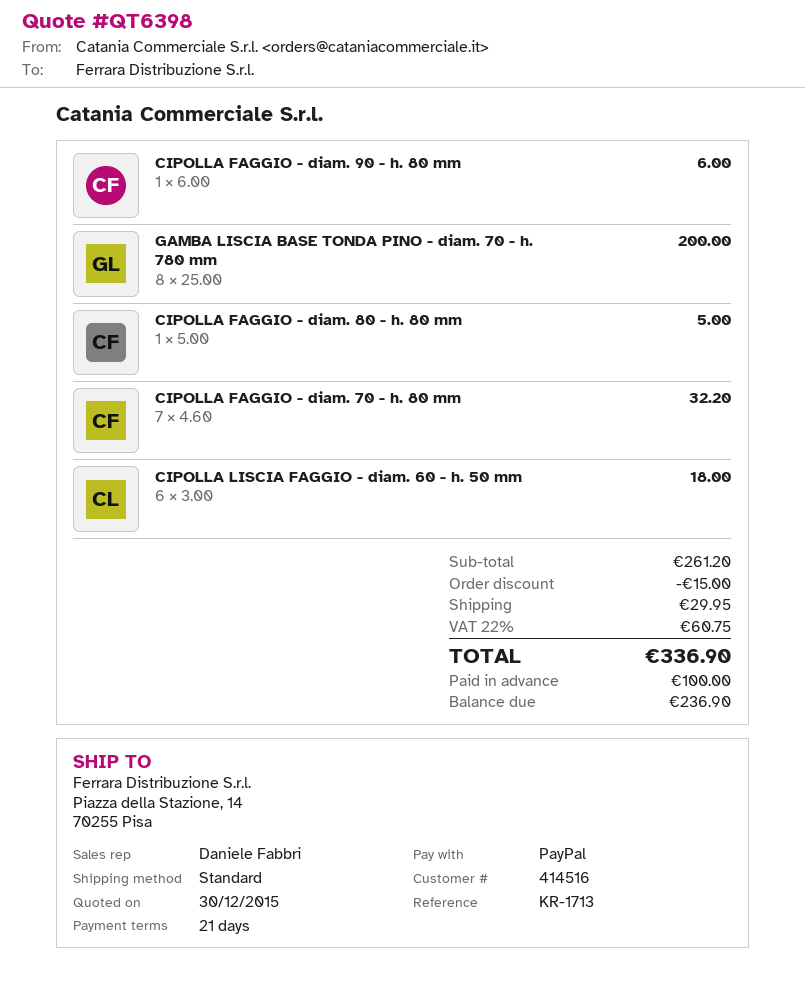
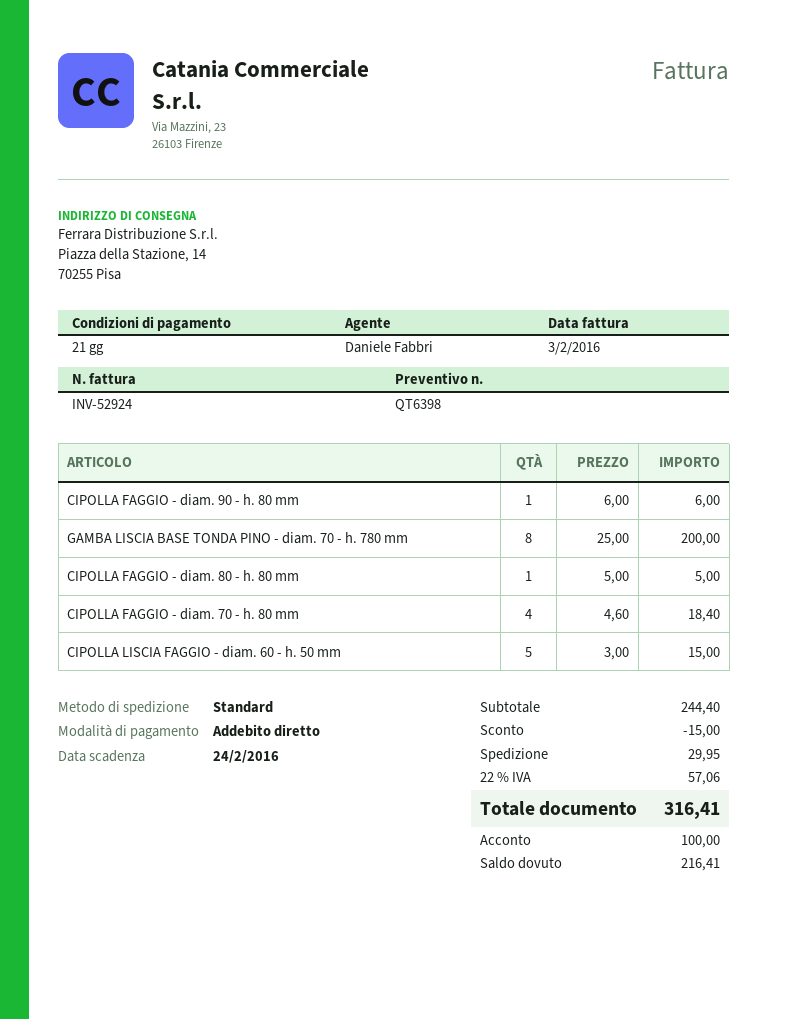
payment method: PayPal -> direct debit
CIPOLLA FAGGIO - diam. 70 - h. 80 mm: 7 x 4.60 = 32.20 -> 4 x 4.60 = 18.40
CIPOLLA LISCIA FAGGIO - diam. 60 - h. 50 mm: 6 x 3.00 = 18.00 -> 5 x 3.00 = 15.00
subtotal: 261.20 -> 244.40
tax: 22% = 60.75 -> 22% = 57.06
total: 336.90 -> 316.41
balance: 236.90 -> 216.41

